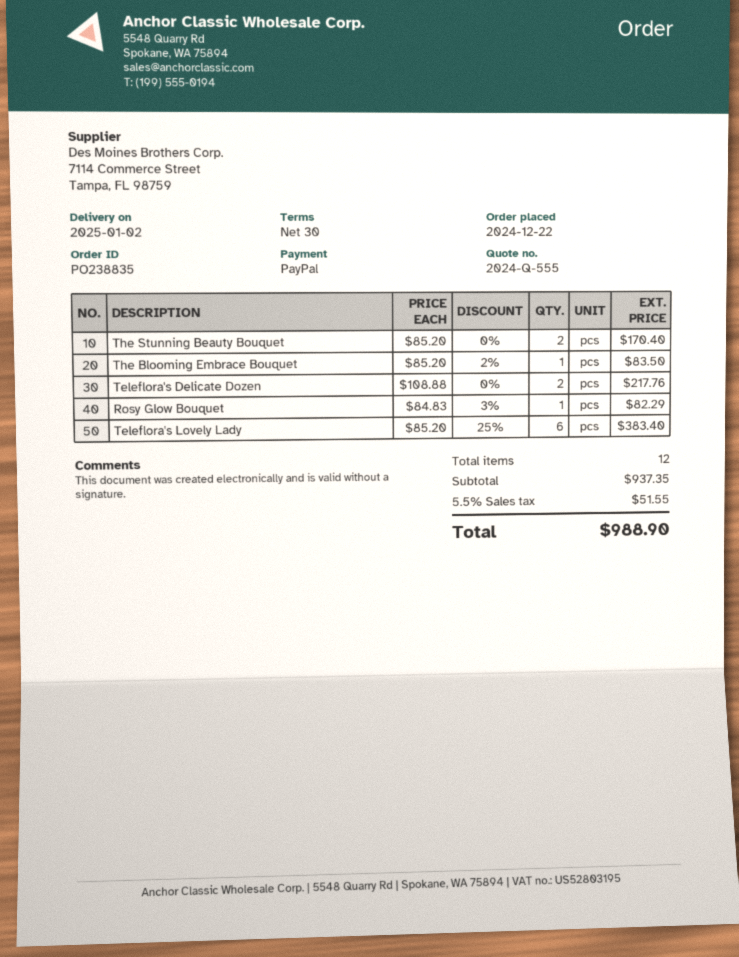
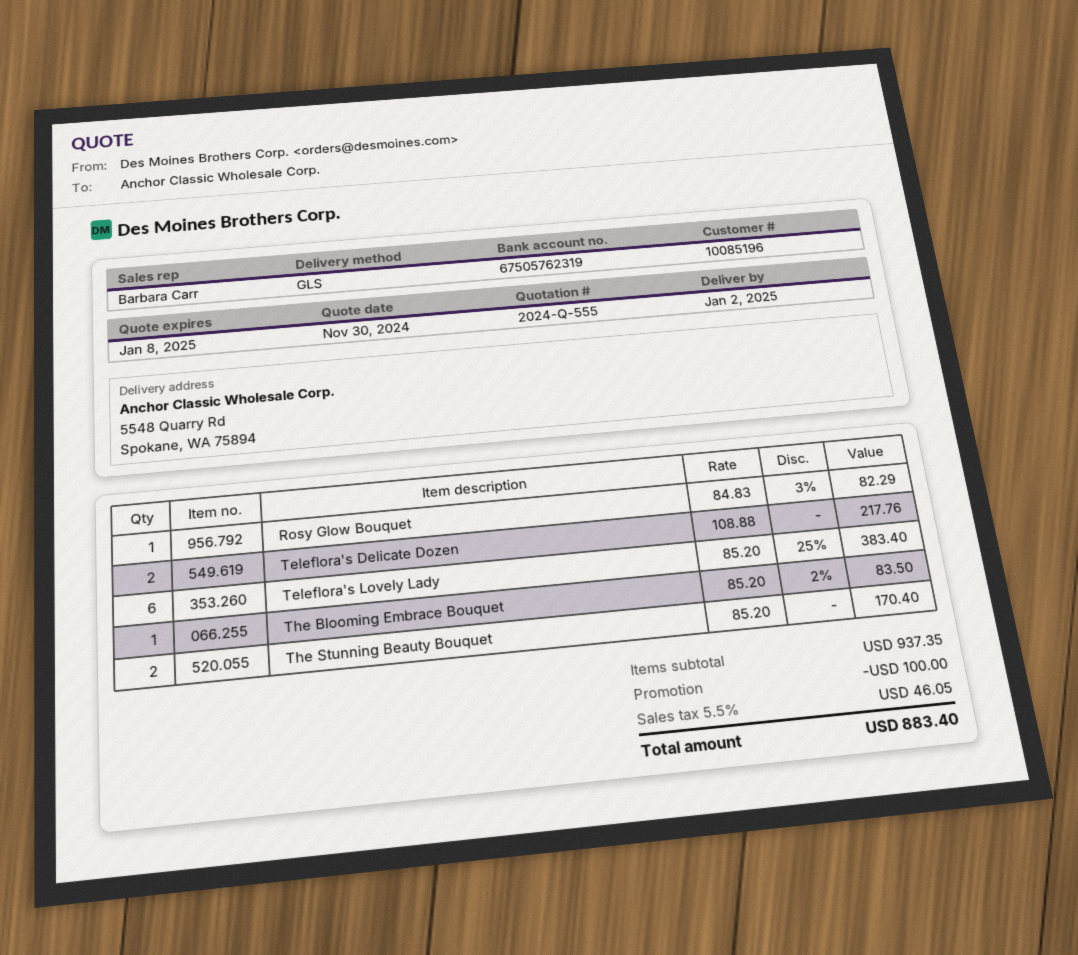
discount: none -> 100.00
tax: 5.5% = 51.55 -> 5.5% = 46.05
total: 988.90 -> 883.40

